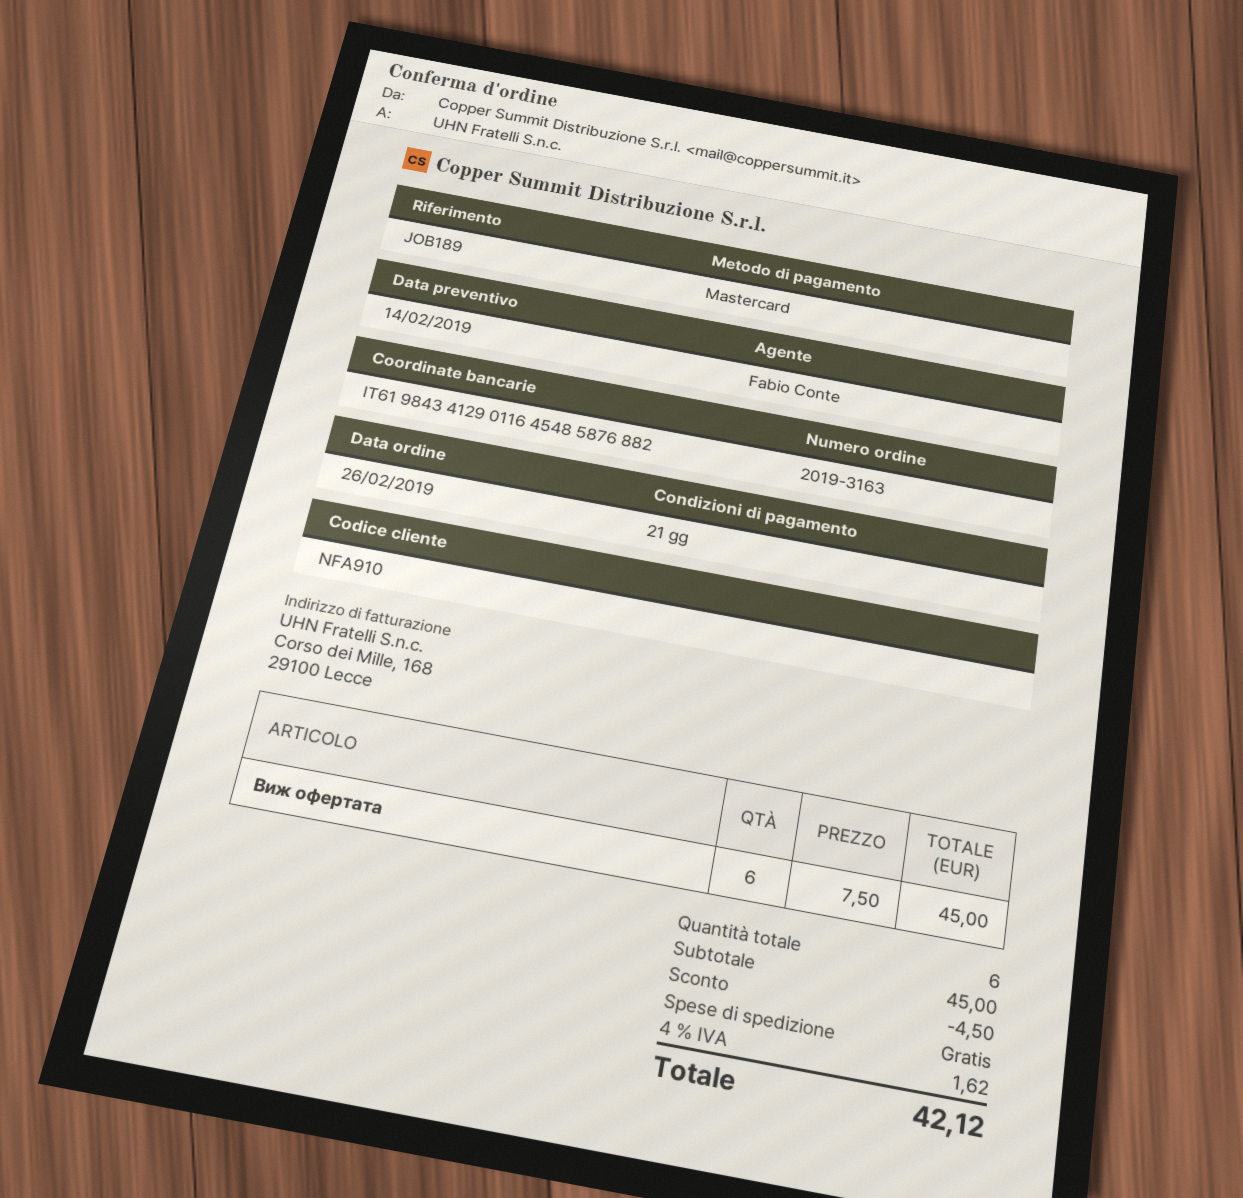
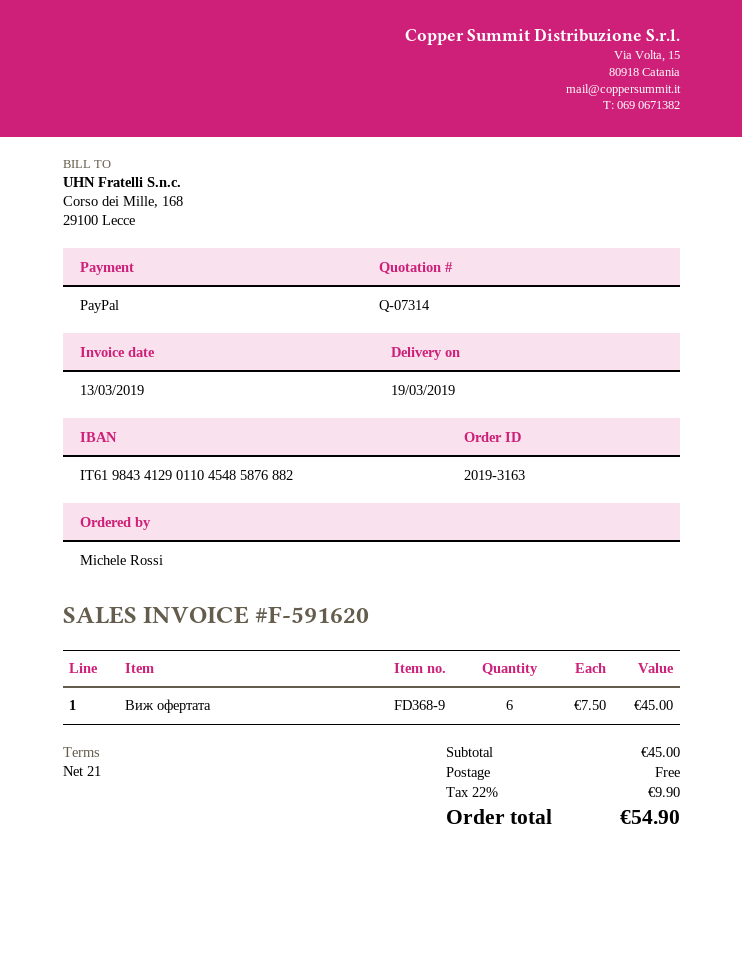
payment method: Mastercard -> PayPal
bank account: IT6198434129011645485876882 -> IT6198434129011045485876882
discount: 4.50 -> none
tax: 4% = 1.62 -> 22% = 9.90
total: 42.12 -> 54.90

